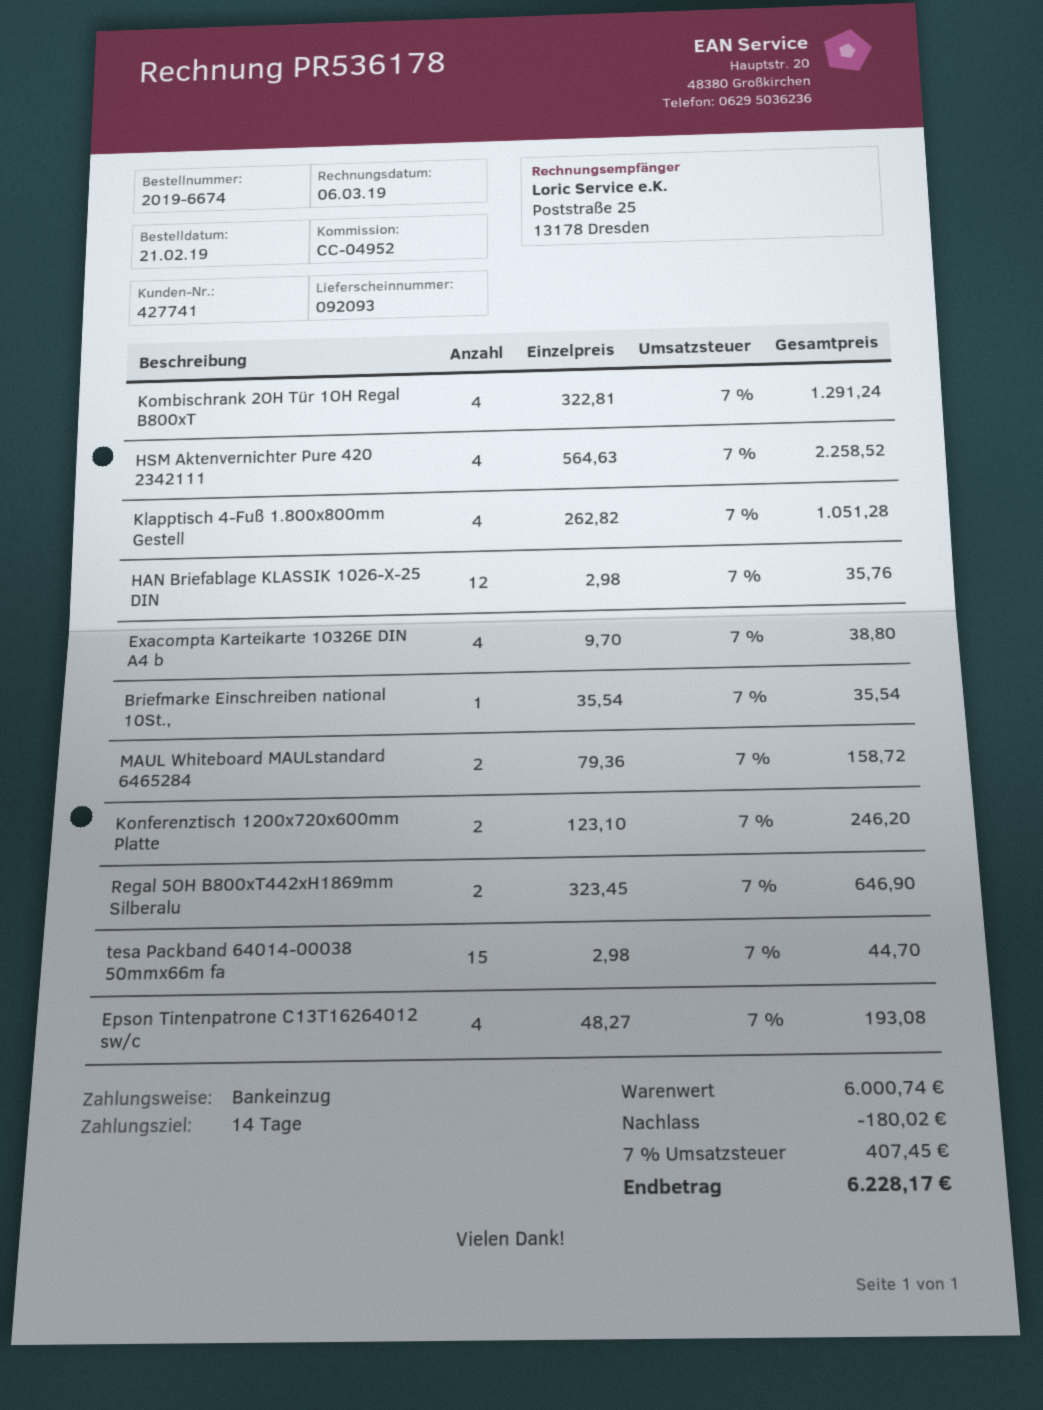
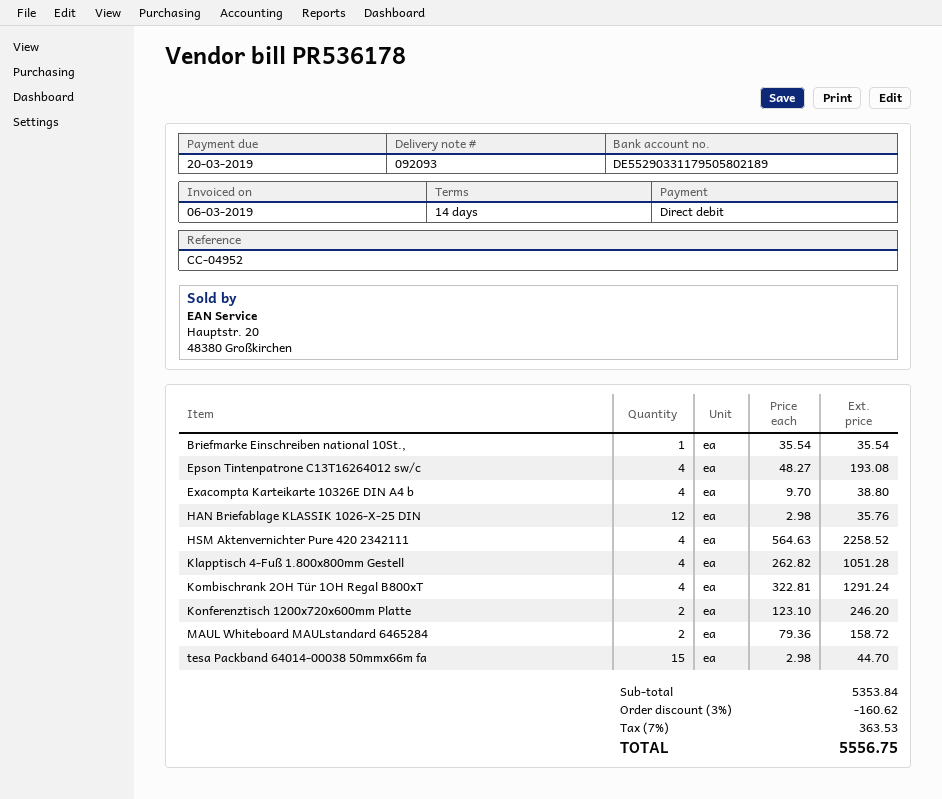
Regal 5OH B800xT442xH1869mm Silberalu: 2 x 323.45 = 646.90 -> none
subtotal: 6000.74 -> 5353.84
discount: 180.02 -> 160.62
tax: 7% = 407.45 -> 7% = 363.53
total: 6228.17 -> 5556.75

